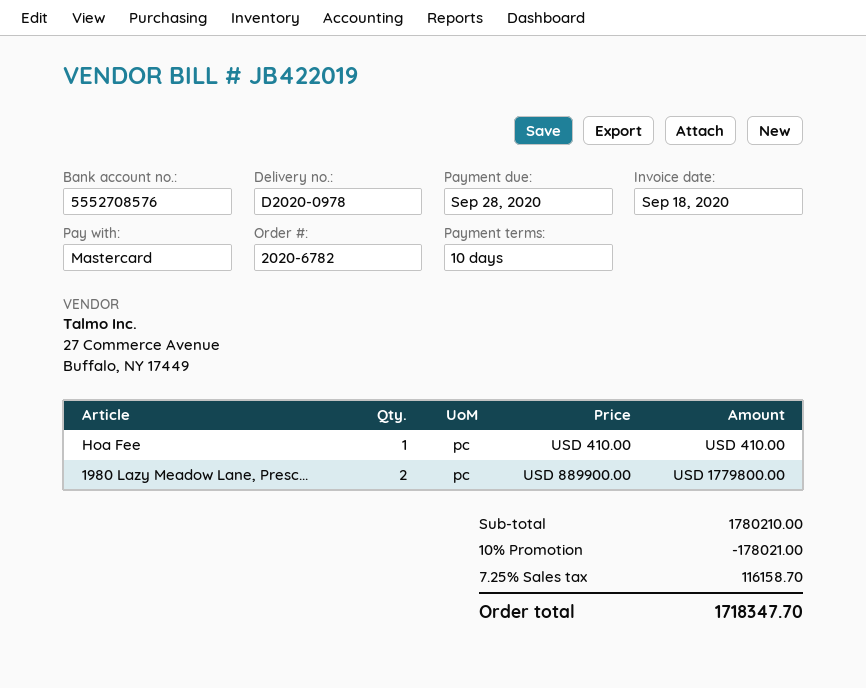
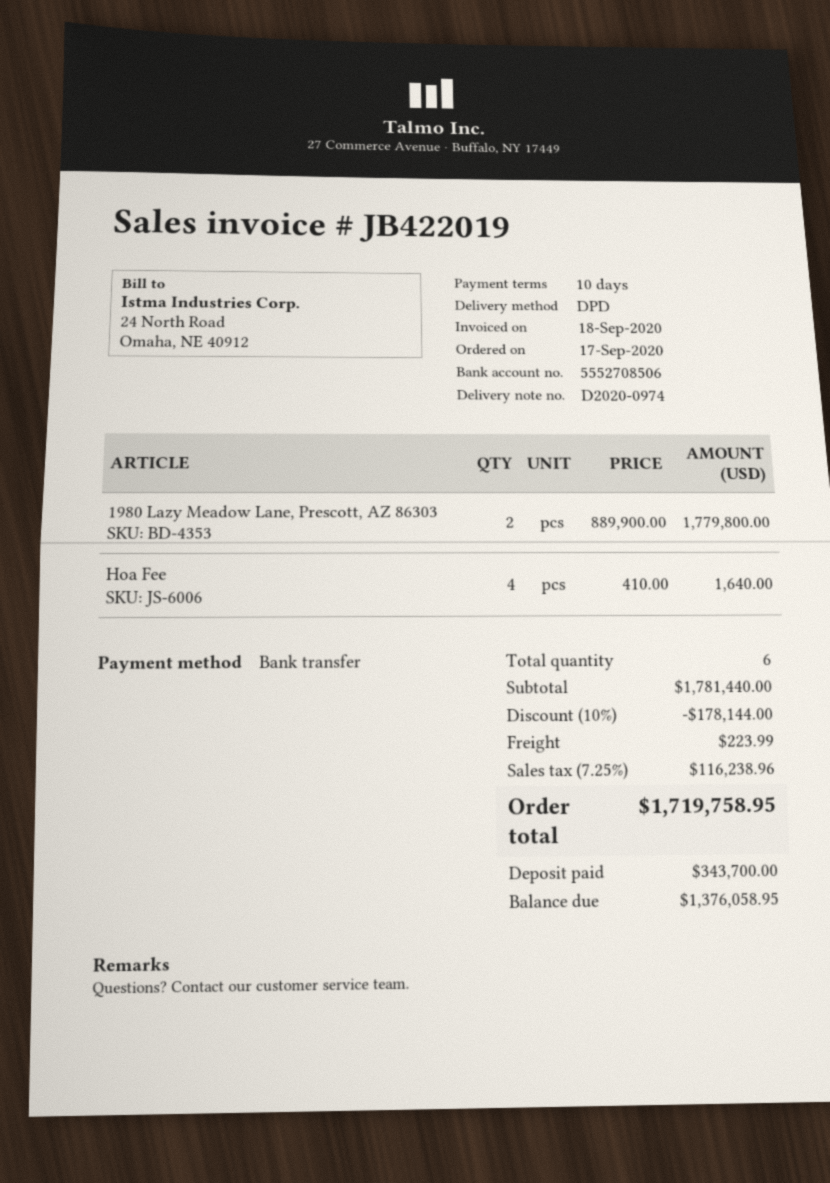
delivery note number: D2020-0978 -> D2020-0974
payment method: Mastercard -> bank transfer
bank account: 5552708576 -> 5552708506
Hoa Fee: 1 x 410.00 = 410.00 -> 4 x 410.00 = 1640.00
subtotal: 1780210.00 -> 1781440.00
discount: 10% = 178021.00 -> 10% = 178144.00
shipping: none -> 223.99
tax: 7.25% = 116158.70 -> 7.25% = 116238.96
total: 1718347.70 -> 1719758.95

